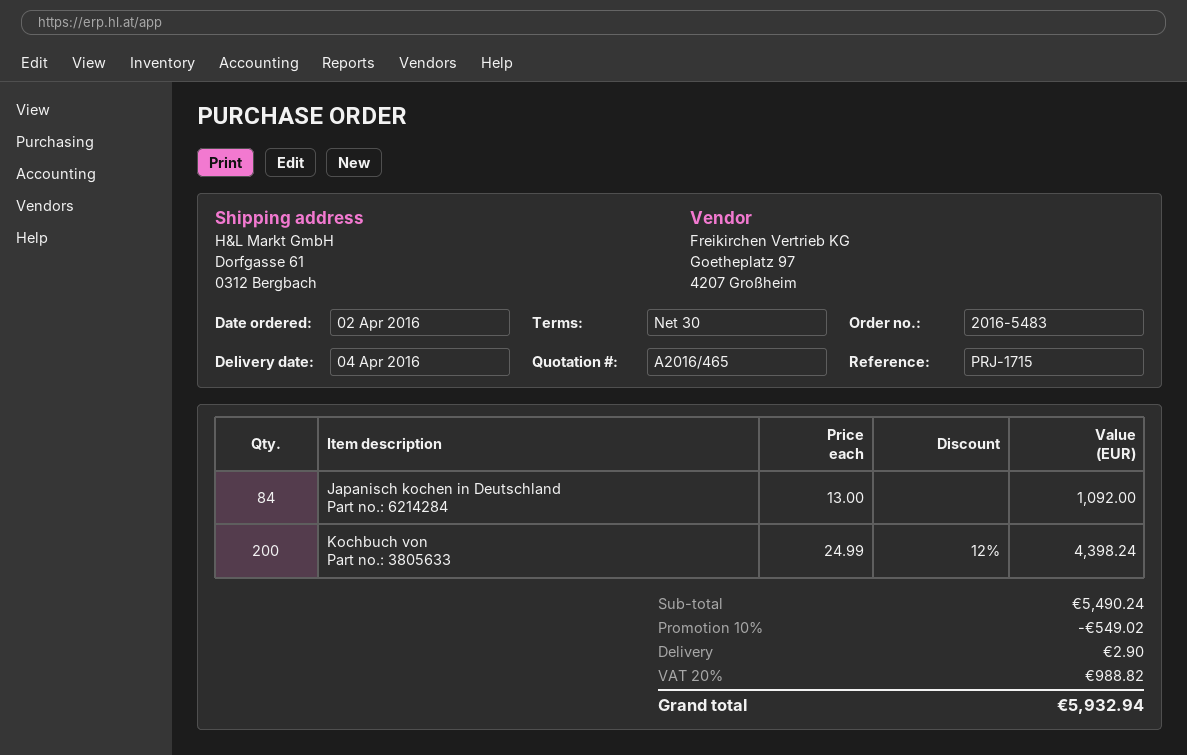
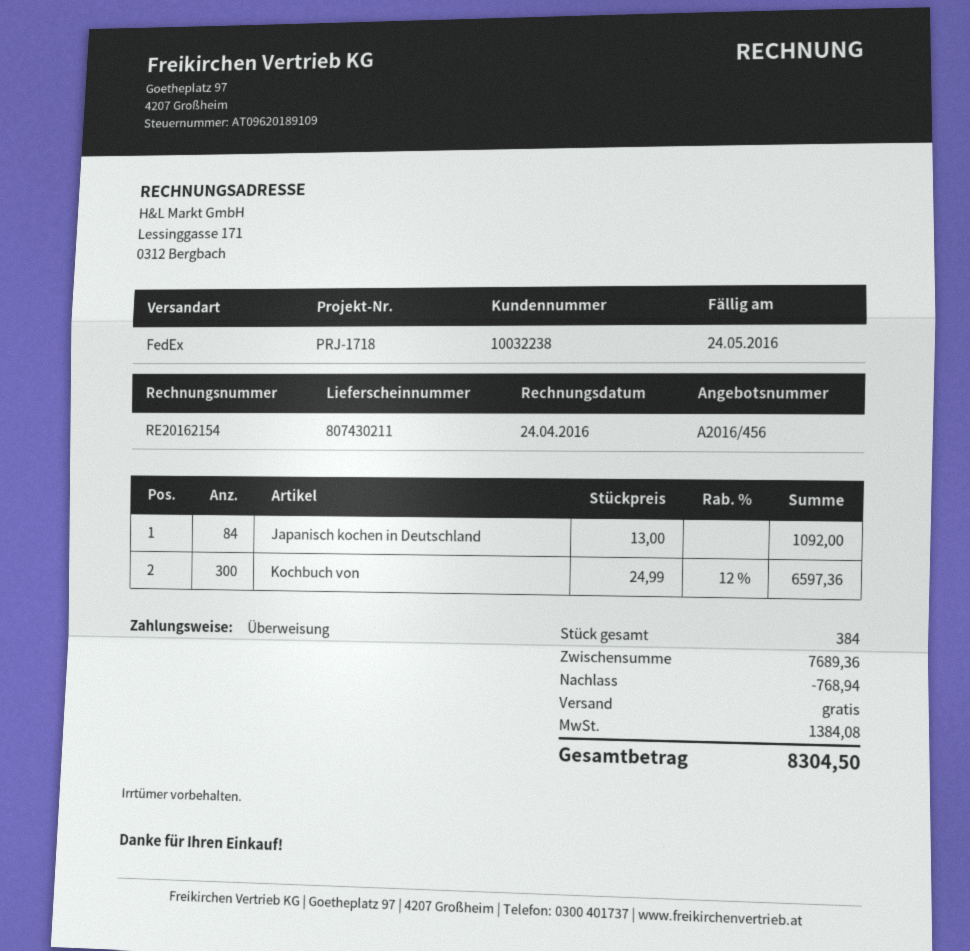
quote number: A2016/465 -> A2016/456
reference: PRJ-1715 -> PRJ-1718
Kochbuch von: 200 x 24.99 - 12% = 4398.24 -> 300 x 24.99 - 12% = 6597.36
subtotal: 5490.24 -> 7689.36
discount: 549.02 -> 768.94
shipping: 2.90 -> 0.00
tax: 988.82 -> 1384.08
total: 5932.94 -> 8304.50

